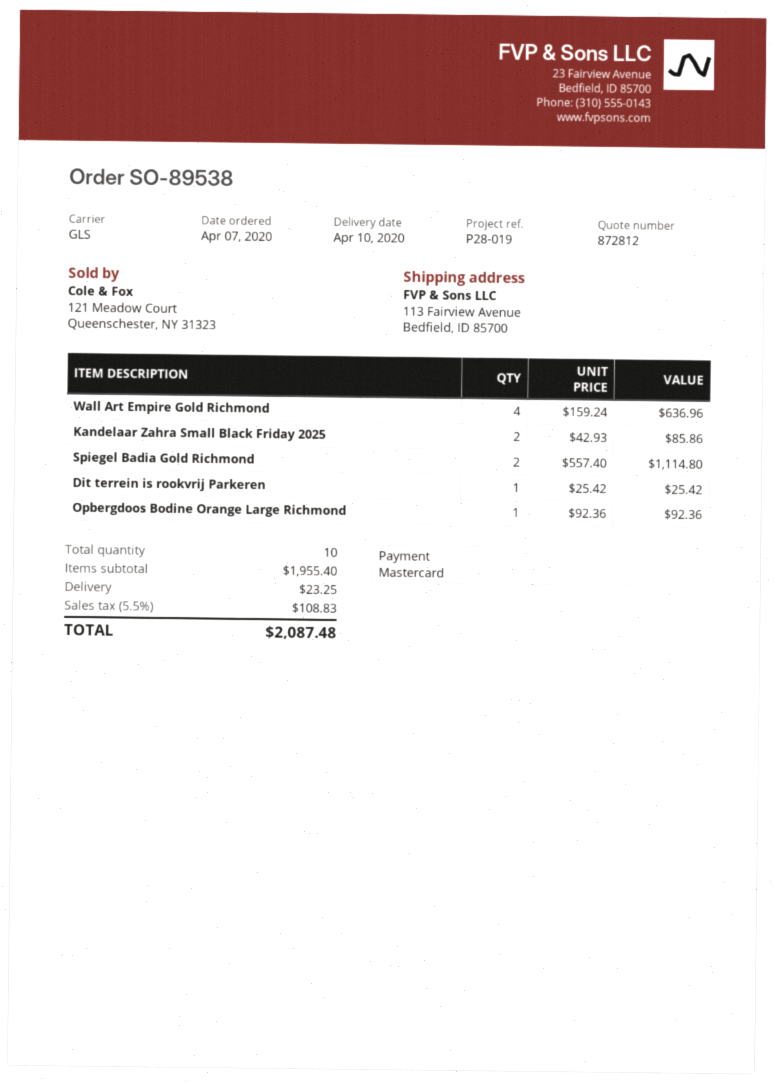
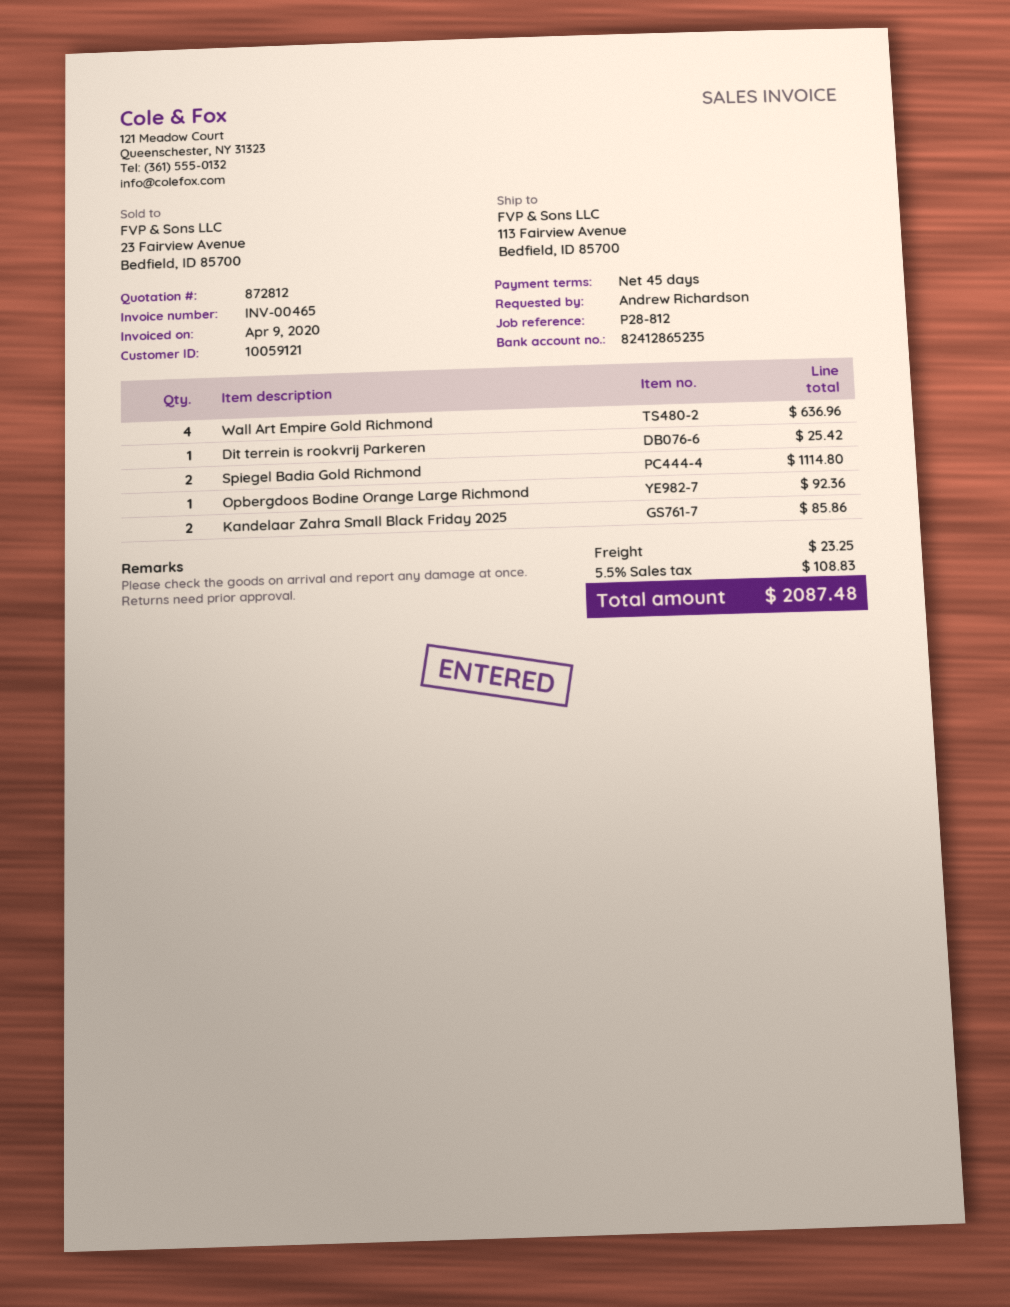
reference: P28-019 -> P28-812

